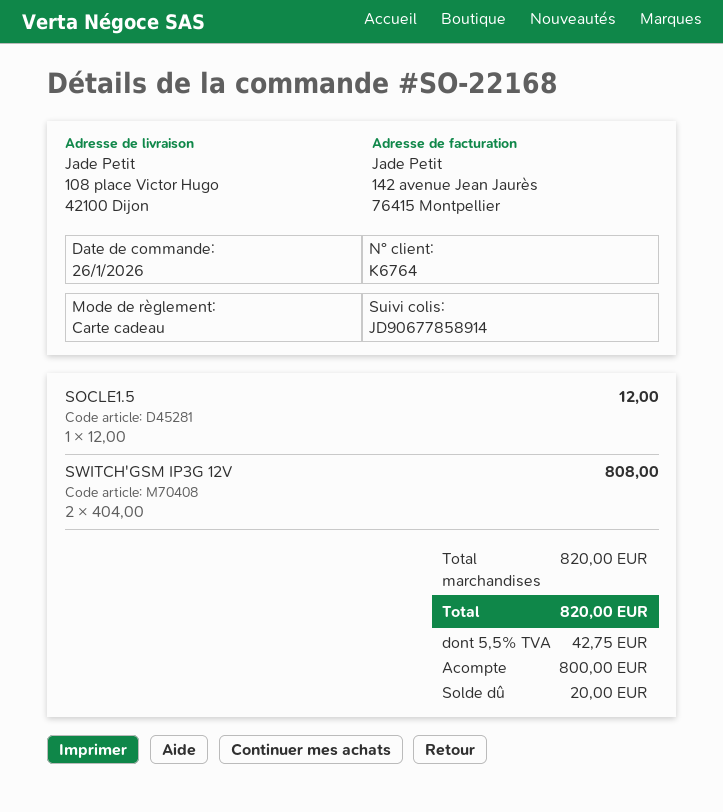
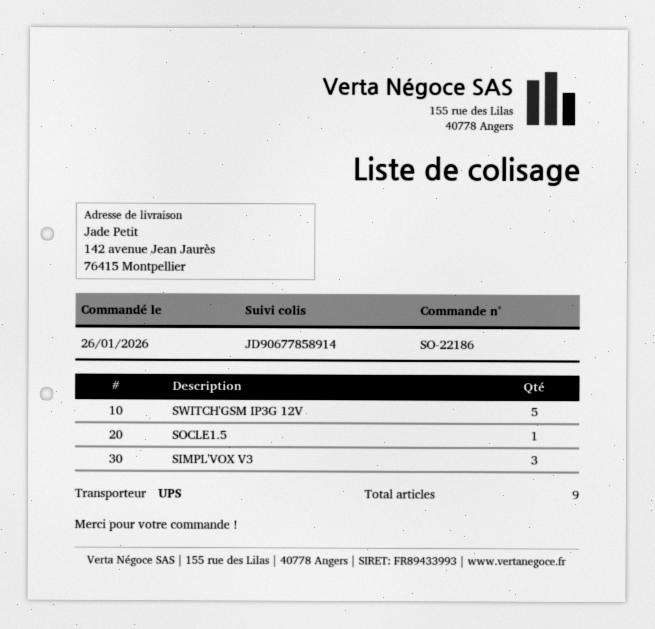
order number: SO-22168 -> SO-22186
ship to: 108 place Victor Hugo, 42100 Dijon -> 142 avenue Jean Jaurès, 76415 Montpellier
SWITCH'GSM IP3G 12V: 2 -> 5
SIMPL'VOX V3: none -> 3

